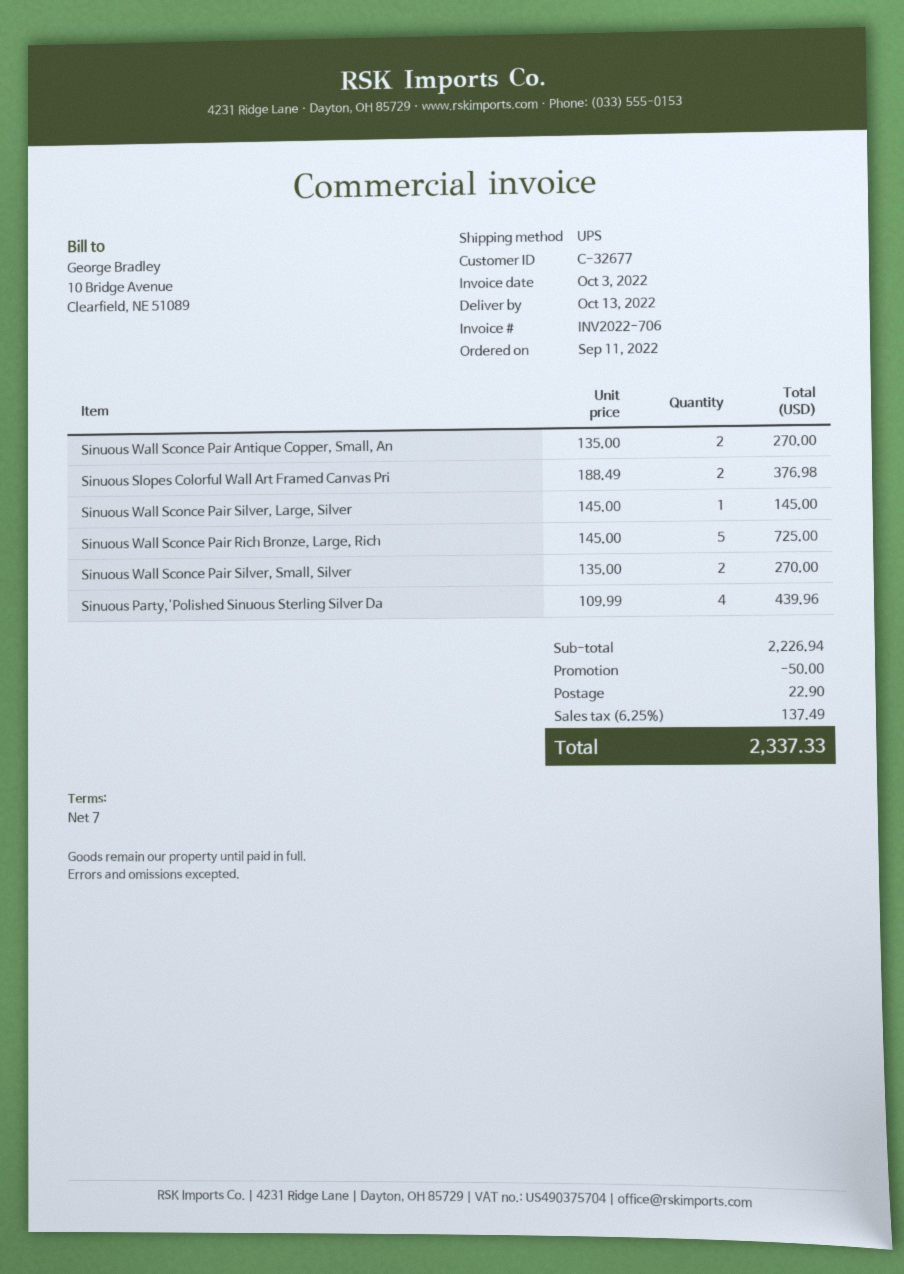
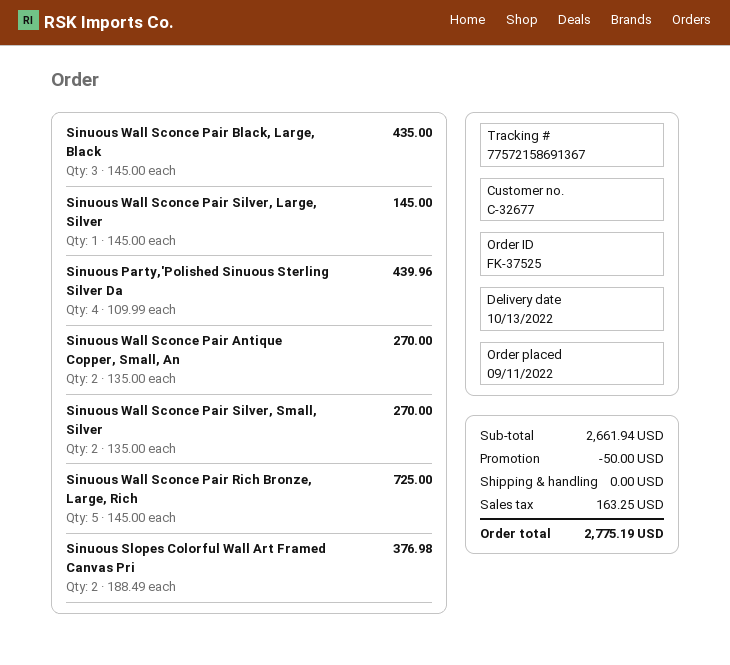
Sinuous Wall Sconce Pair Black, Large, Black: none -> 3 x 145.00 = 435.00
subtotal: 2226.94 -> 2661.94
shipping: 22.90 -> 0.00
tax: 137.49 -> 163.25
total: 2337.33 -> 2775.19

